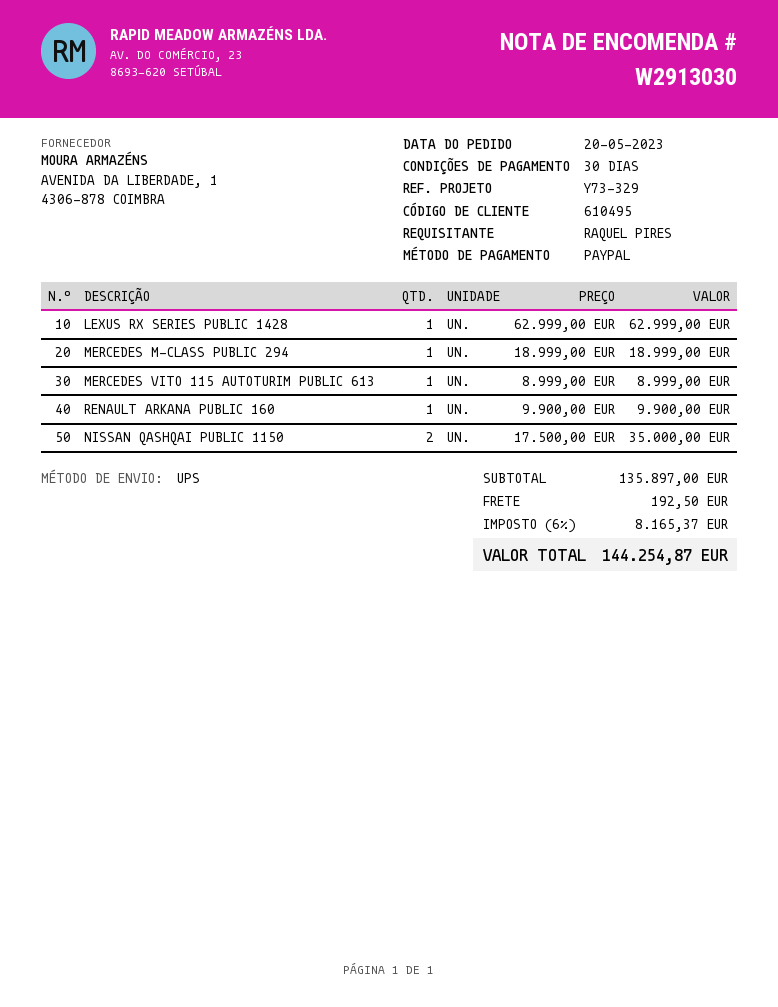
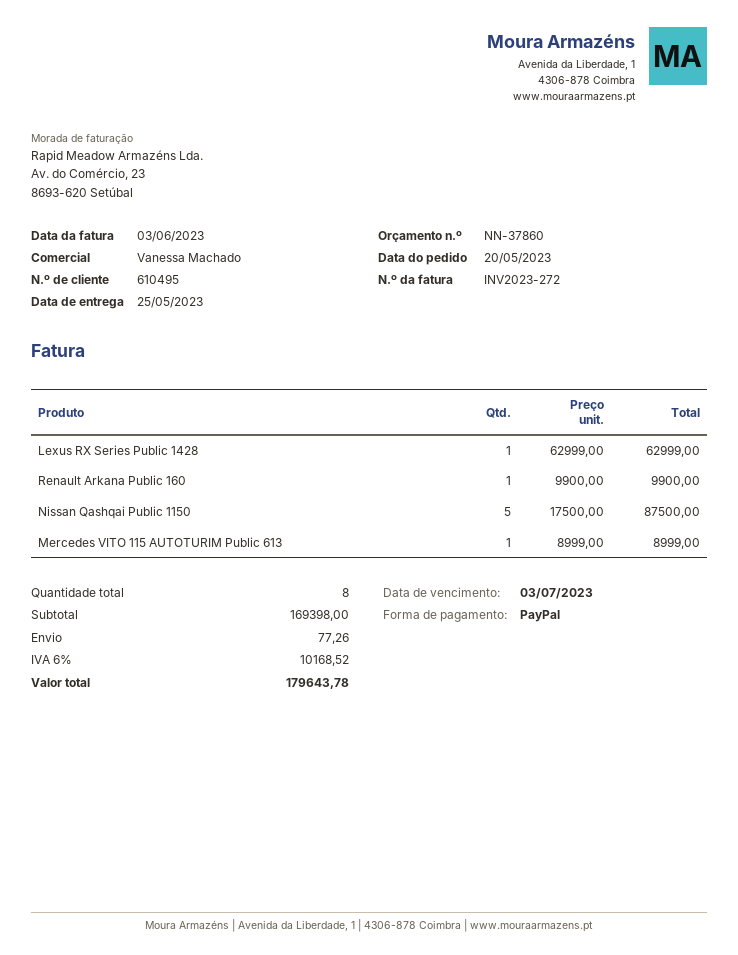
MERCEDES M-CLASS PUBLIC 294: 1 x 18999.00 = 18999.00 -> none
NISSAN QASHQAI PUBLIC 1150: 2 x 17500.00 = 35000.00 -> 5 x 17500.00 = 87500.00
subtotal: 135897.00 -> 169398.00
shipping: 192.50 -> 77.26
tax: 6% = 8165.37 -> 6% = 10168.52
total: 144254.87 -> 179643.78

